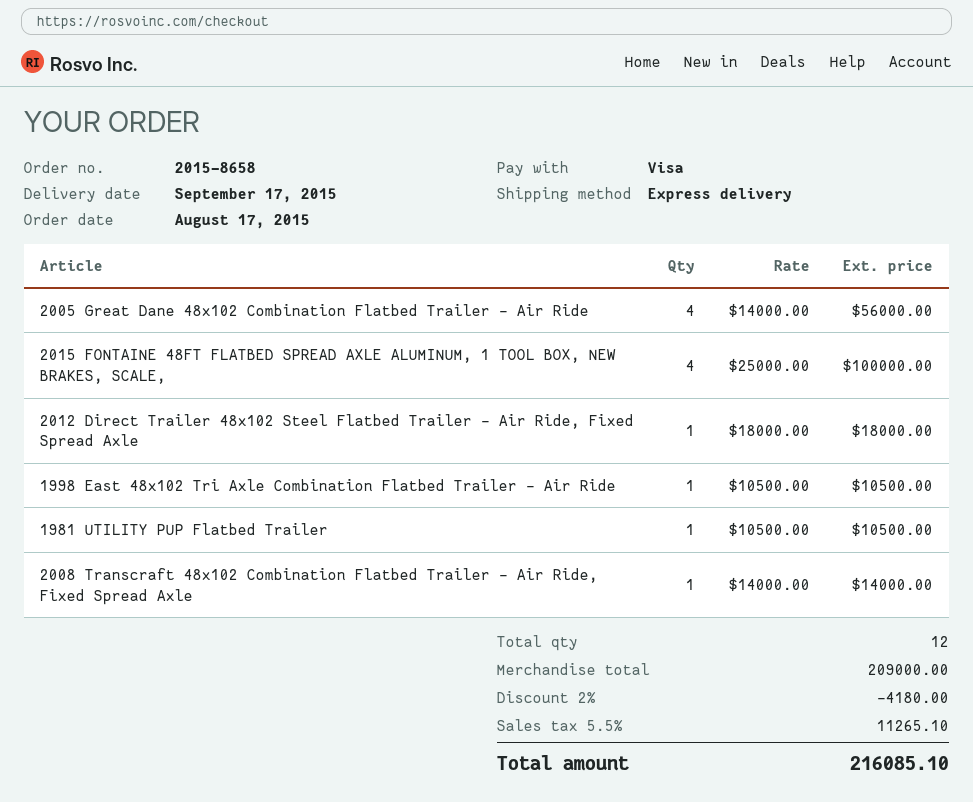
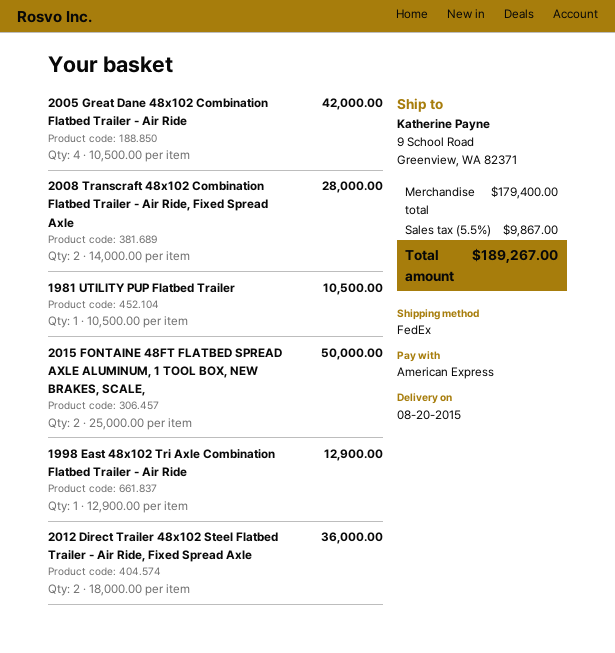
delivery date: 2015-09-17 -> 2015-08-20
payment method: Visa -> American Express
shipping method: express -> FedEx
2005 Great Dane 48x102 Combination Flatbed Trailer - Air Ride: 4 x 14000.00 = 56000.00 -> 4 x 10500.00 = 42000.00
2015 FONTAINE 48FT FLATBED SPREAD AXLE ALUMINUM, 1 TOOL BOX, NEW BRAKES, SCALE,: 4 x 25000.00 = 100000.00 -> 2 x 25000.00 = 50000.00
2012 Direct Trailer 48x102 Steel Flatbed Trailer - Air Ride, Fixed Spread Axle: 1 x 18000.00 = 18000.00 -> 2 x 18000.00 = 36000.00
1998 East 48x102 Tri Axle Combination Flatbed Trailer - Air Ride: 1 x 10500.00 = 10500.00 -> 1 x 12900.00 = 12900.00
2008 Transcraft 48x102 Combination Flatbed Trailer - Air Ride, Fixed Spread Axle: 1 x 14000.00 = 14000.00 -> 2 x 14000.00 = 28000.00
subtotal: 209000.00 -> 179400.00
discount: 2% = 4180.00 -> none
tax: 5.5% = 11265.10 -> 5.5% = 9867.00
total: 216085.10 -> 189267.00

